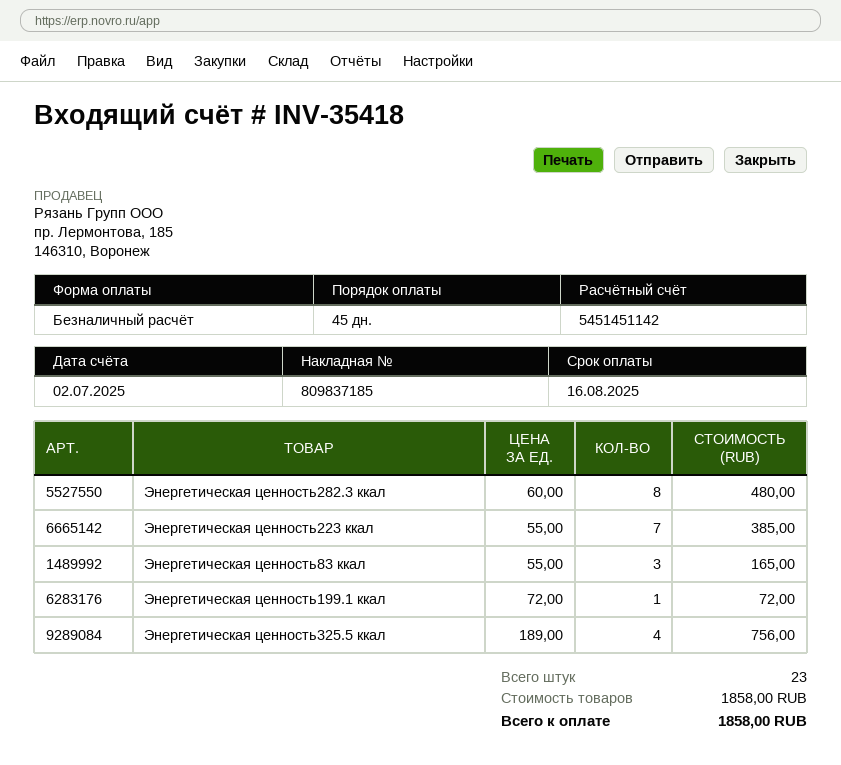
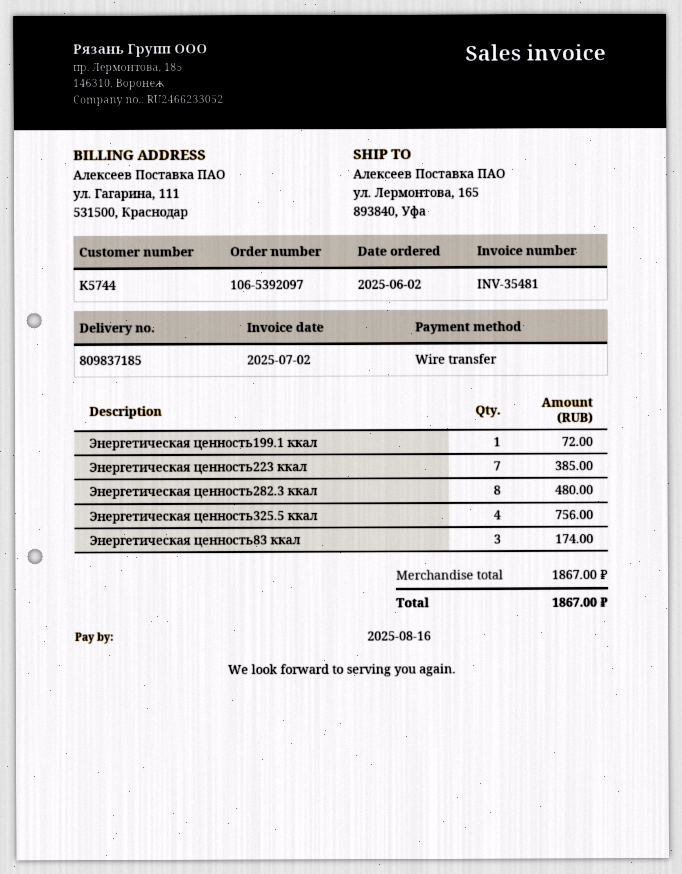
invoice number: INV-35418 -> INV-35481
Энергетическая ценность83 ккал: 3 for 165.00 -> 3 for 174.00
subtotal: 1858.00 -> 1867.00
total: 1858.00 -> 1867.00

